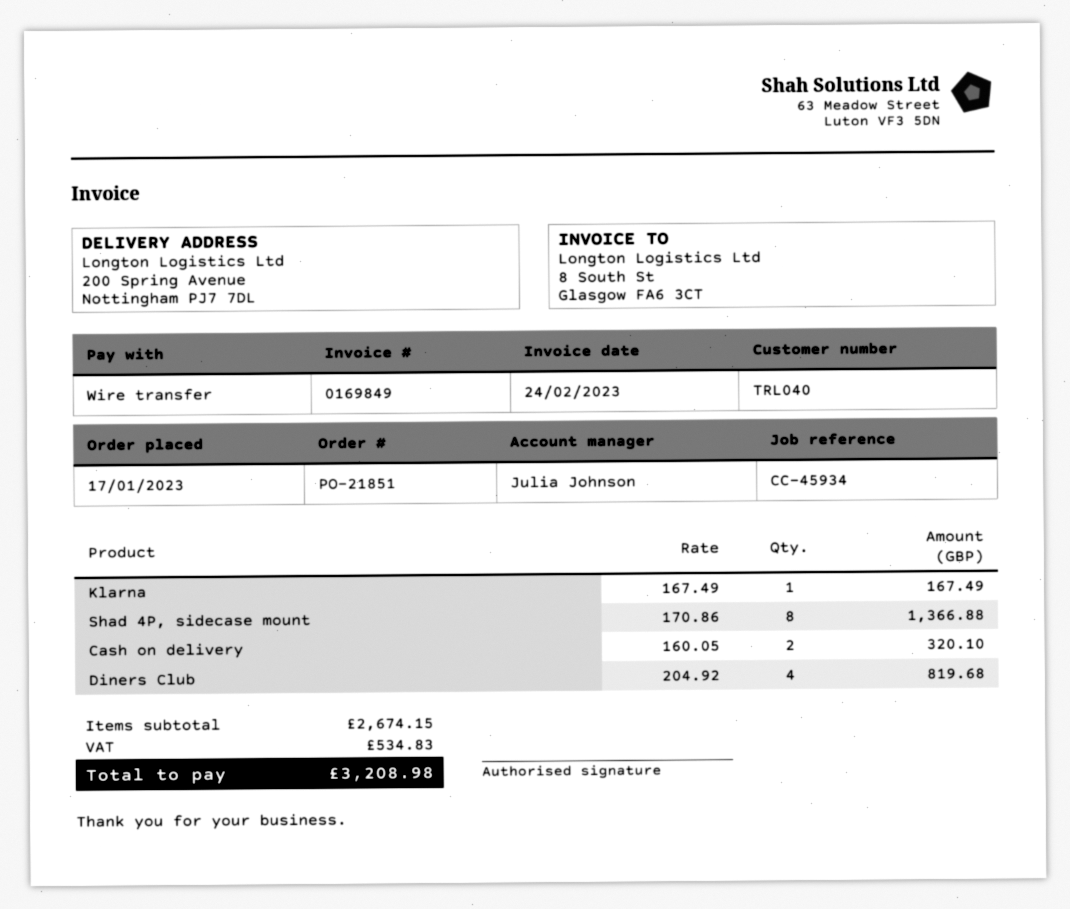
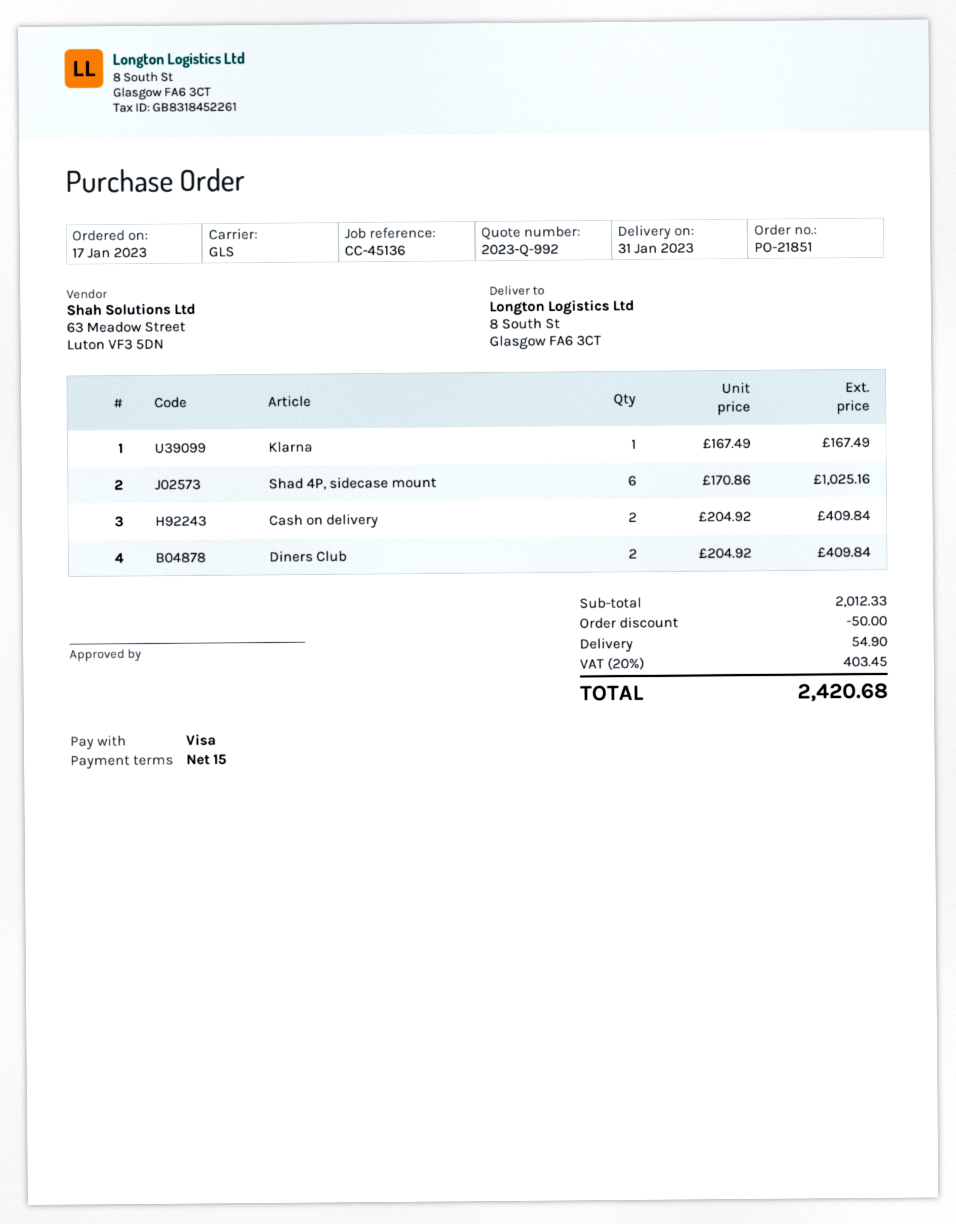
reference: CC-45934 -> CC-45136
payment method: bank transfer -> Visa
ship to: 200 Spring Avenue, Nottingham PJ7 7DL -> 8 South St, Glasgow FA6 3CT
Shad 4P, sidecase mount: 8 x 170.86 = 1366.88 -> 6 x 170.86 = 1025.16
Cash on delivery: 2 x 160.05 = 320.10 -> 2 x 204.92 = 409.84
Diners Club: 4 x 204.92 = 819.68 -> 2 x 204.92 = 409.84
subtotal: 2674.15 -> 2012.33
discount: none -> 50.00
shipping: none -> 54.90
tax: 534.83 -> 403.45
total: 3208.98 -> 2420.68

